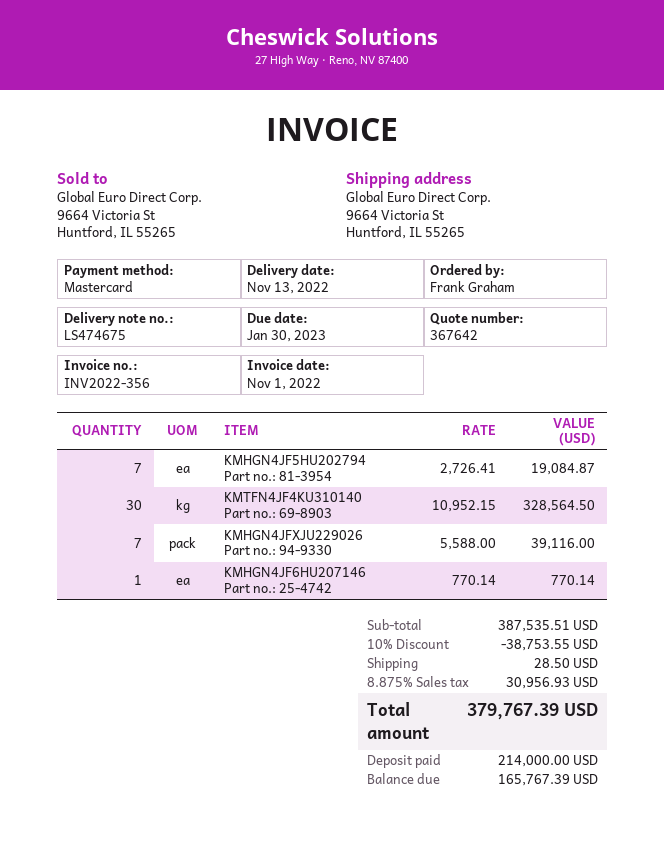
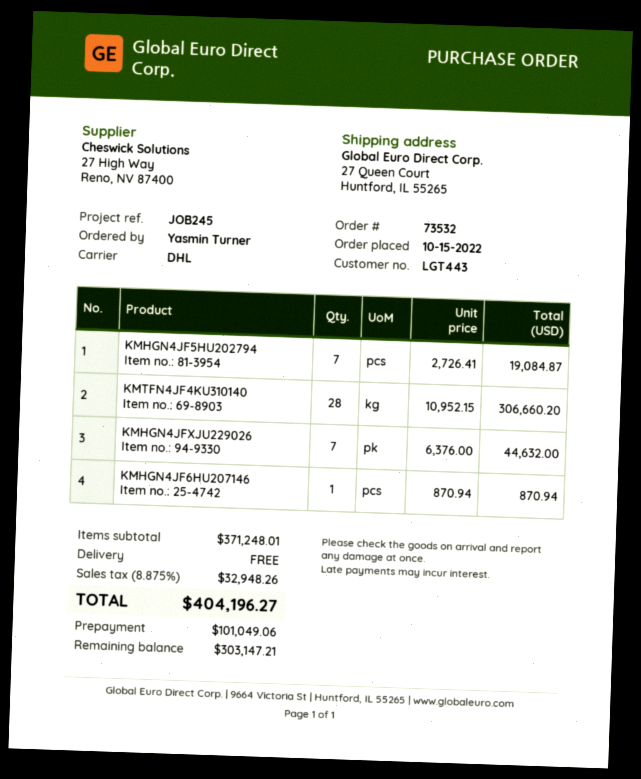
ordered by: Frank Graham -> Yasmin Turner
ship to: 9664 Victoria St, Huntford, IL 55265 -> 27 Queen Court, Huntford, IL 55265
KMTFN4JF4KU310140: 30 x 10952.15 = 328564.50 -> 28 x 10952.15 = 306660.20
KMHGN4JFXJU229026: 7 x 5588.00 = 39116.00 -> 7 x 6376.00 = 44632.00
KMHGN4JF6HU207146: 1 x 770.14 = 770.14 -> 1 x 870.94 = 870.94
subtotal: 387535.51 -> 371248.01
discount: 10% = 38753.55 -> none
shipping: 28.50 -> 0.00
tax: 8.875% = 30956.93 -> 8.875% = 32948.26
total: 379767.39 -> 404196.27
deposit: 214000.00 -> 101049.06
balance: 165767.39 -> 303147.21

